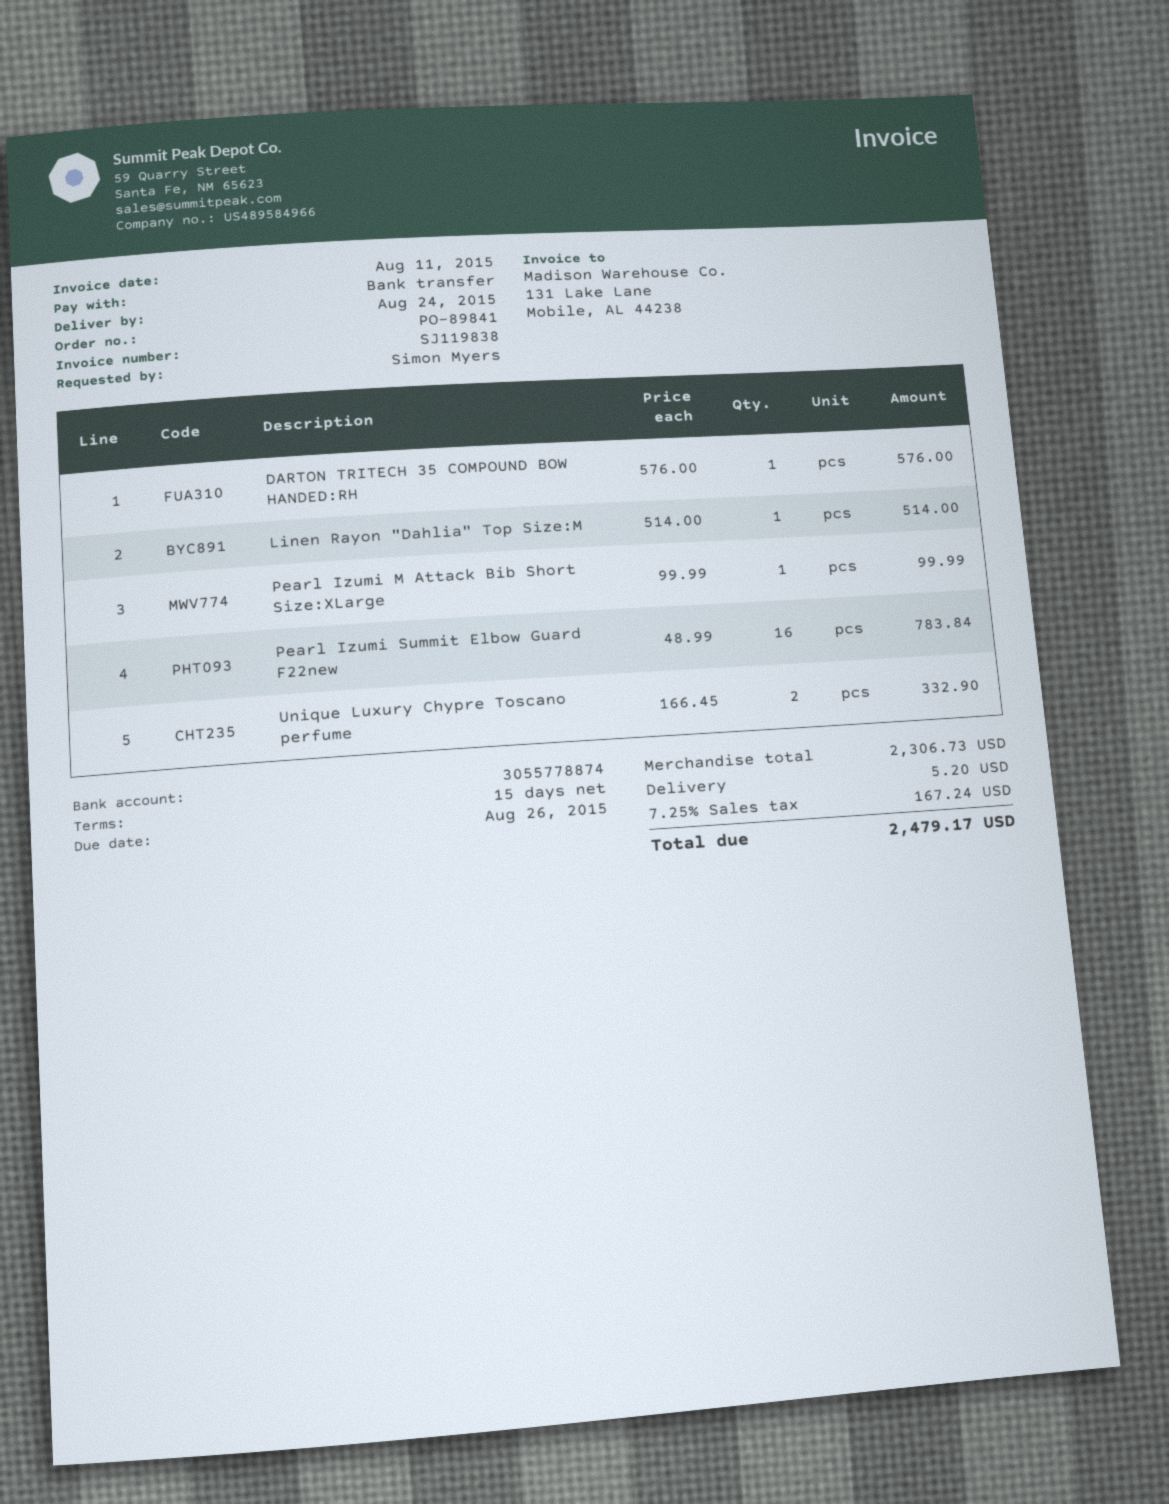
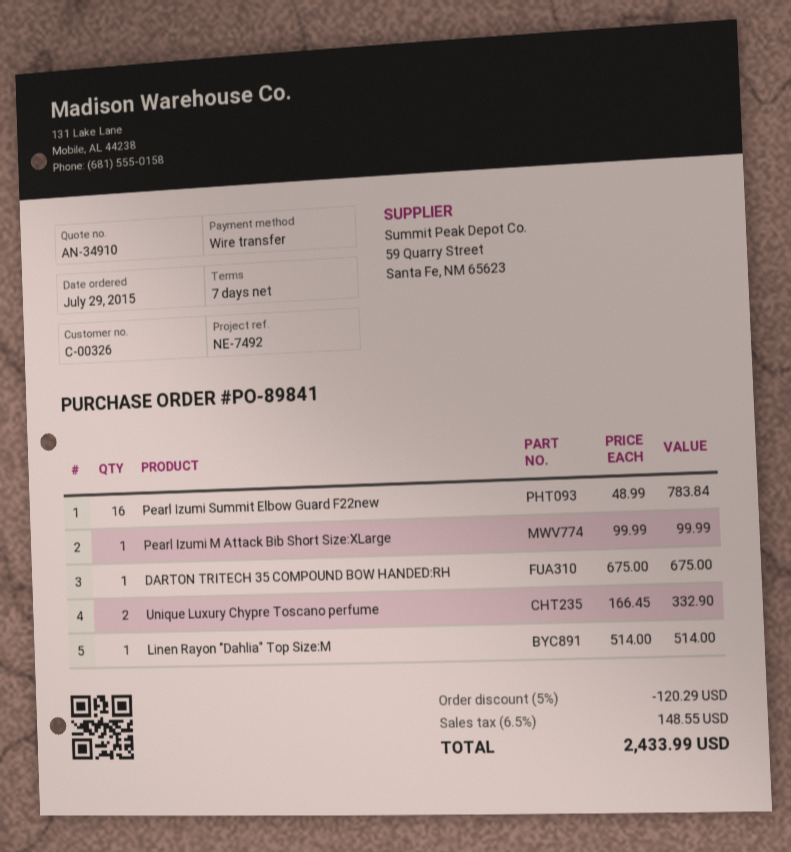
payment terms: 15 days -> 7 days
DARTON TRITECH 35 COMPOUND BOW HANDED:RH: 1 x 576.00 = 576.00 -> 1 x 675.00 = 675.00
discount: none -> 5% = 120.29
shipping: 5.20 -> none
tax: 7.25% = 167.24 -> 6.5% = 148.55
total: 2479.17 -> 2433.99

